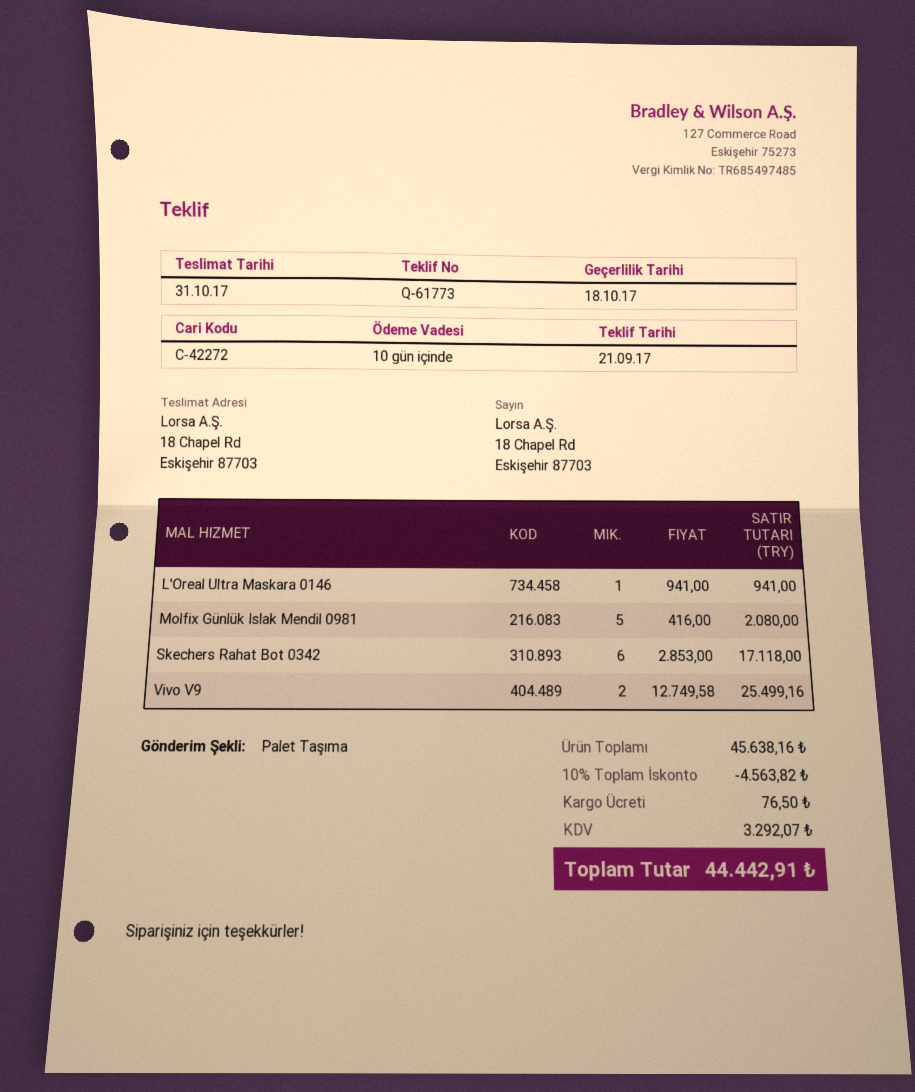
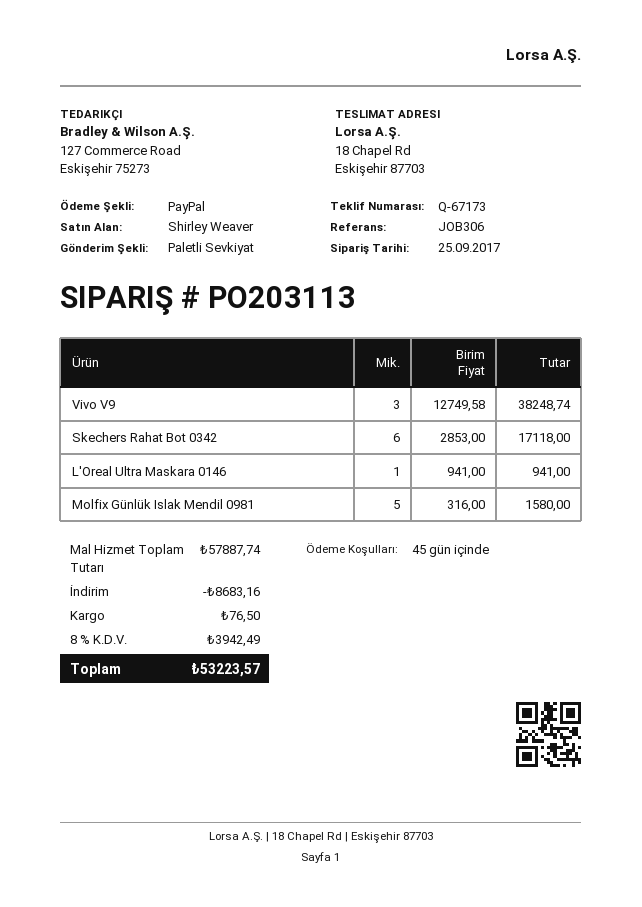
quote number: Q-61773 -> Q-67173
payment terms: 10 days -> 45 days
Molfix Günlük Islak Mendil 0981: 5 x 416.00 = 2080.00 -> 5 x 316.00 = 1580.00
Vivo V9: 2 x 12749.58 = 25499.16 -> 3 x 12749.58 = 38248.74
subtotal: 45638.16 -> 57887.74
discount: 4563.82 -> 8683.16
tax: 3292.07 -> 3942.49
total: 44442.91 -> 53223.57

